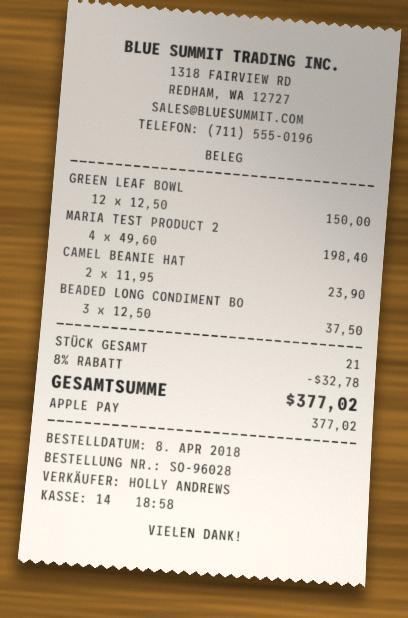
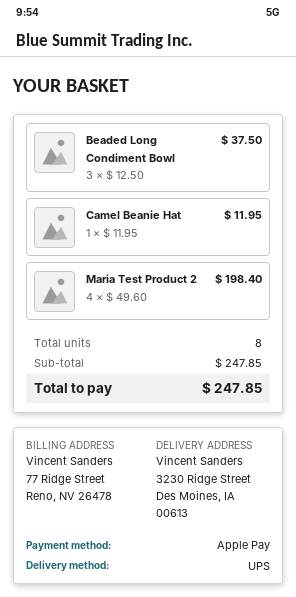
GREEN LEAF BOWL: 12 x 12.50 = 150.00 -> none
CAMEL BEANIE HAT: 2 x 11.95 = 23.90 -> 1 x 11.95 = 11.95
total quantity: 21 -> 8
discount: 8% = 32.78 -> none
total: 377.02 -> 247.85

